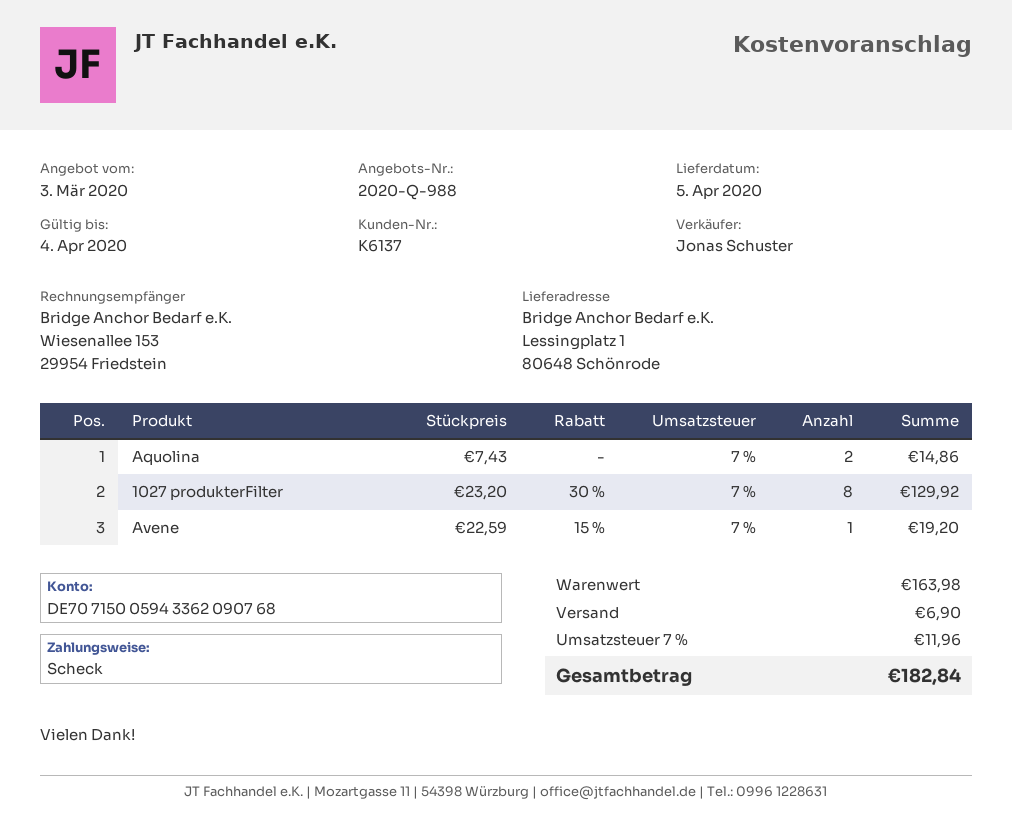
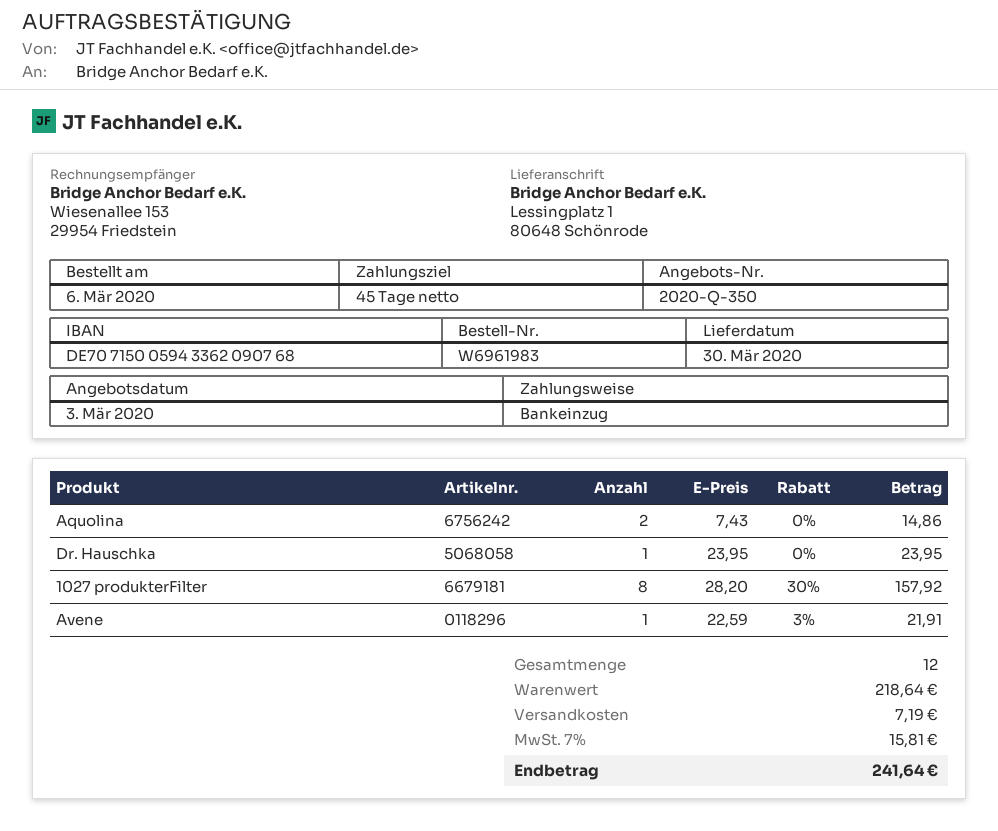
quote number: 2020-Q-988 -> 2020-Q-350
delivery date: 2020-04-05 -> 2020-03-30
payment method: cheque -> direct debit
1027 produkterFilter: 8 x 23.20 - 30% = 129.92 -> 8 x 28.20 - 30% = 157.92
Avene: 1 x 22.59 - 15% = 19.20 -> 1 x 22.59 - 3% = 21.91
Dr. Hauschka: none -> 1 x 23.95 = 23.95
subtotal: 163.98 -> 218.64
shipping: 6.90 -> 7.19
tax: 7% = 11.96 -> 7% = 15.81
total: 182.84 -> 241.64

